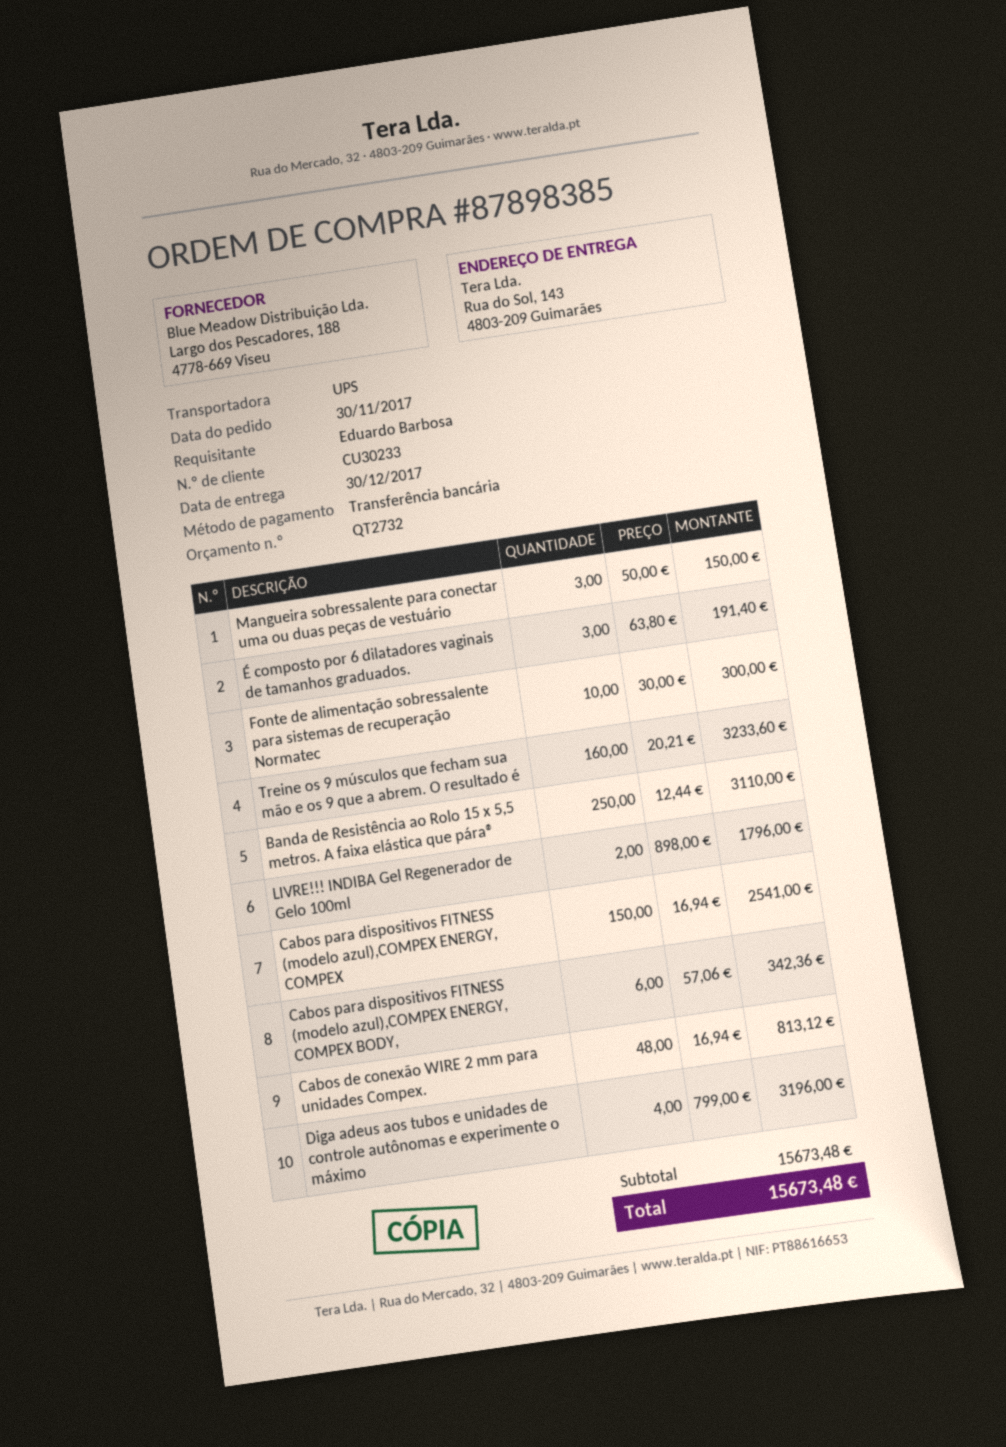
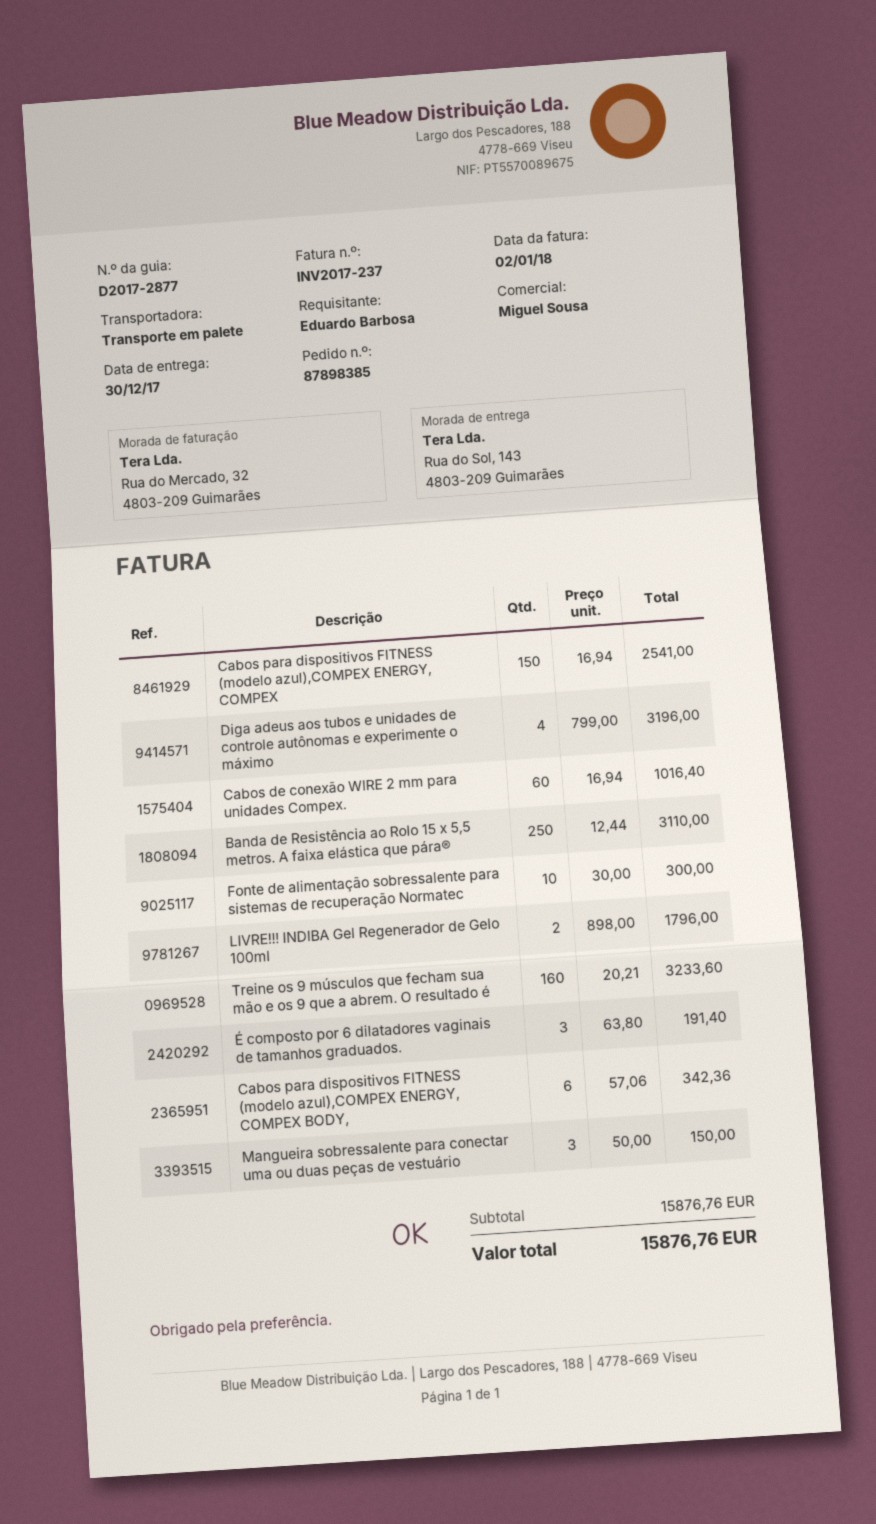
shipping method: UPS -> pallet freight
Cabos de conexão WIRE 2 mm para unidades Compex.: 48 x 16.94 = 813.12 -> 60 x 16.94 = 1016.40
subtotal: 15673.48 -> 15876.76
total: 15673.48 -> 15876.76

